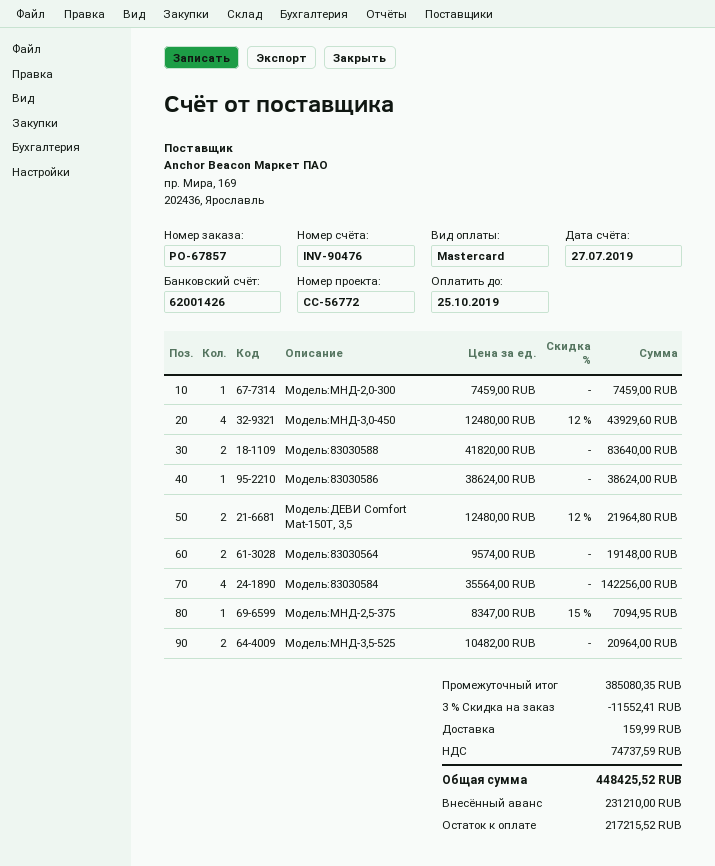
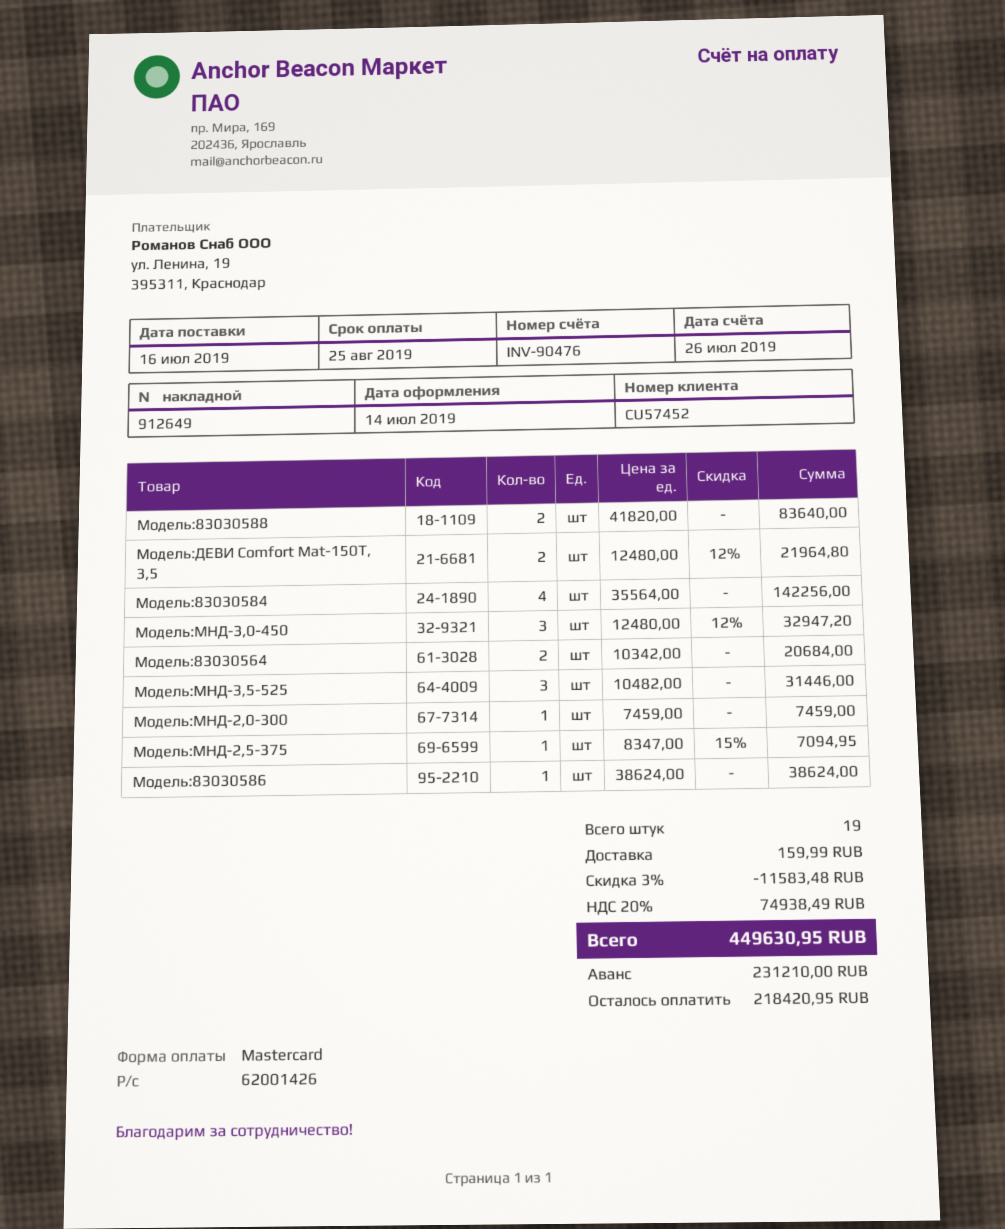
invoice date: 2019-07-27 -> 2019-07-26
due date: 2019-10-25 -> 2019-08-25
Модель:МНД-3,0-450: 4 x 12480.00 - 12% = 43929.60 -> 3 x 12480.00 - 12% = 32947.20
Модель:83030564: 2 x 9574.00 = 19148.00 -> 2 x 10342.00 = 20684.00
Модель:МНД-3,5-525: 2 x 10482.00 = 20964.00 -> 3 x 10482.00 = 31446.00
discount: 3% = 11552.41 -> 3% = 11583.48
tax: 74737.59 -> 74938.49
total: 448425.52 -> 449630.95
balance: 217215.52 -> 218420.95

